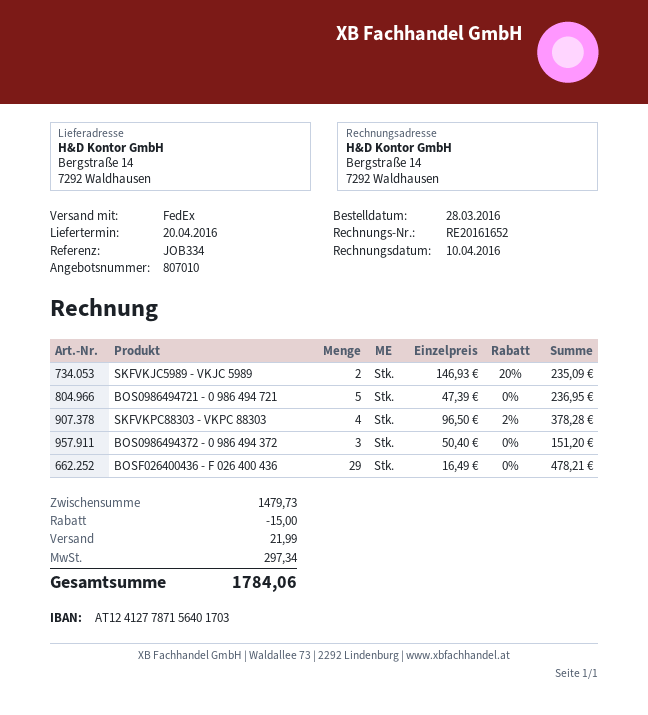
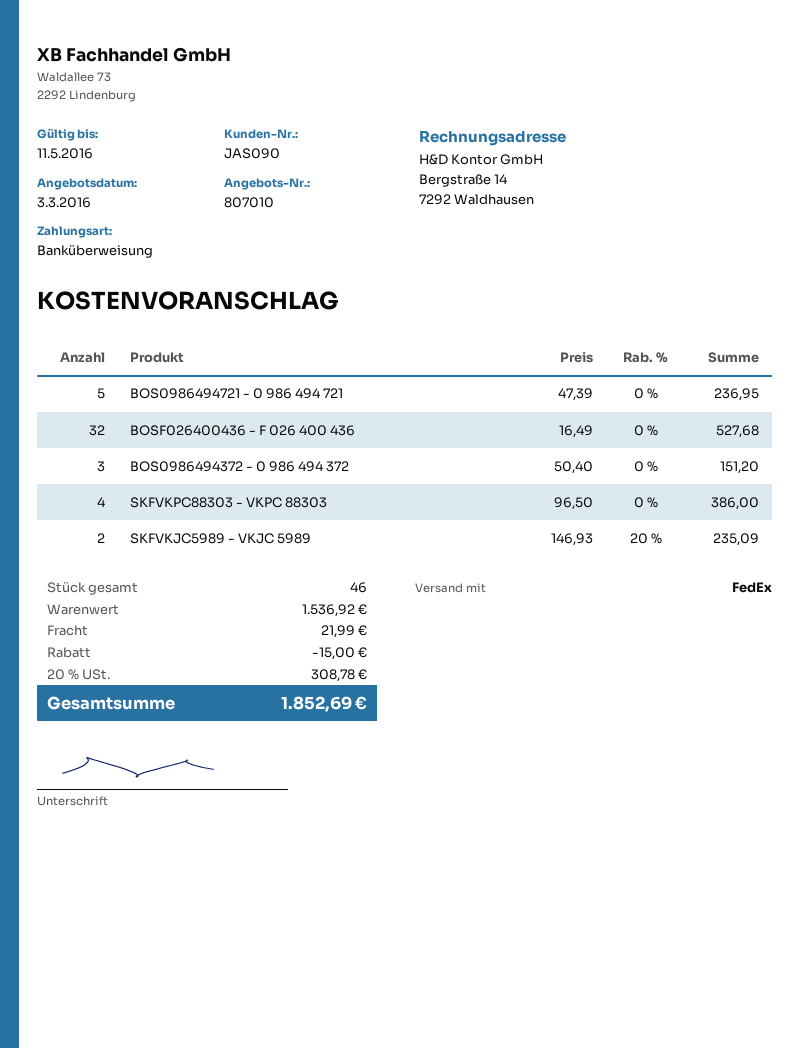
SKFVKPC88303 - VKPC 88303: 4 x 96.50 - 2% = 378.28 -> 4 x 96.50 = 386.00
BOSF026400436 - F 026 400 436: 29 x 16.49 = 478.21 -> 32 x 16.49 = 527.68
subtotal: 1479.73 -> 1536.92
tax: 297.34 -> 308.78
total: 1784.06 -> 1852.69

